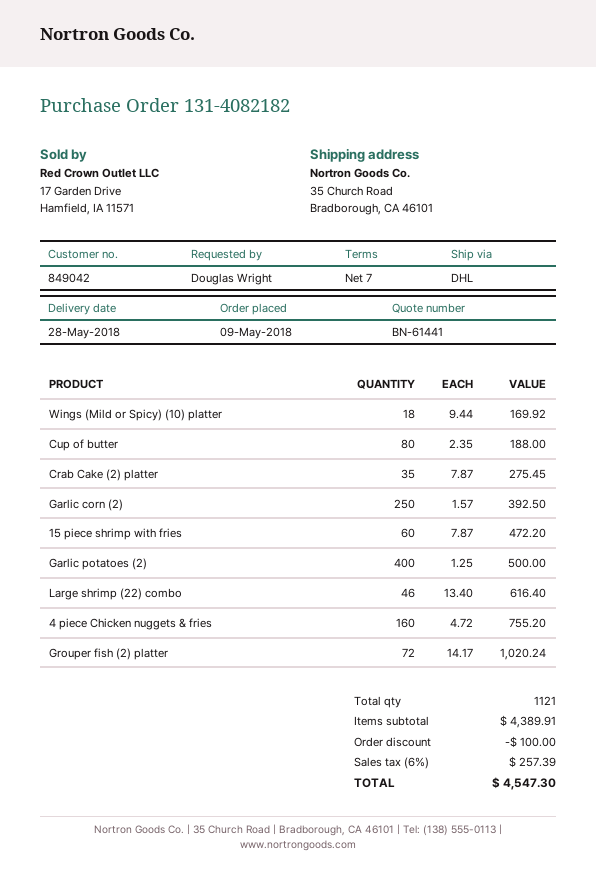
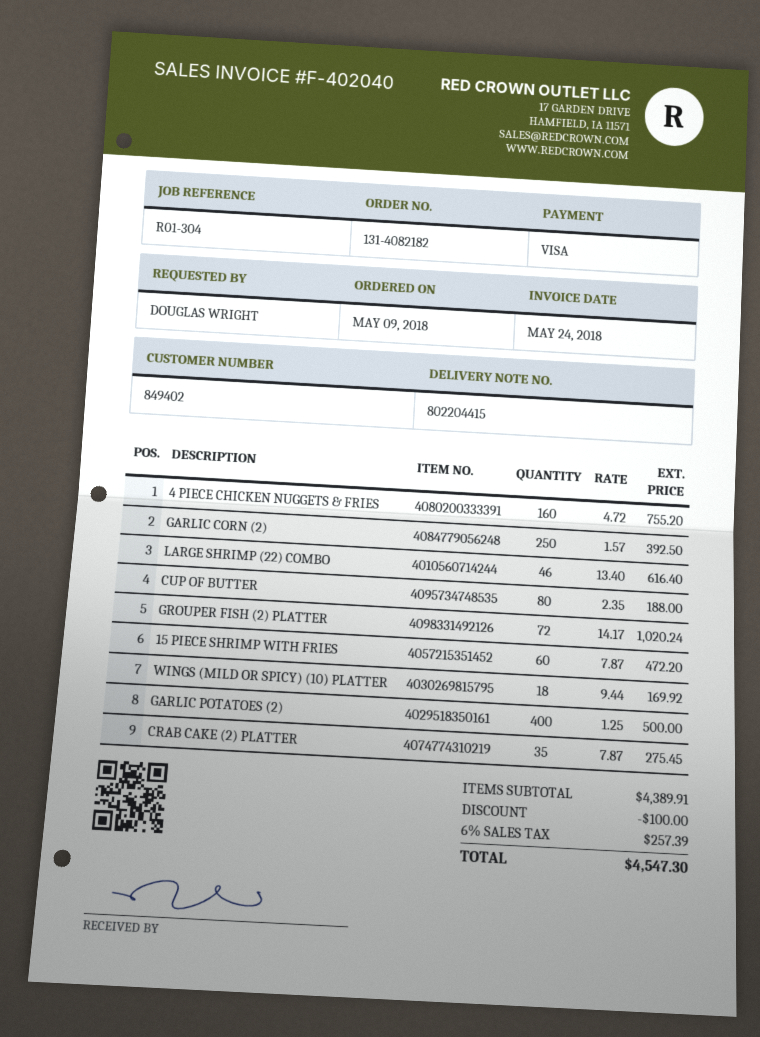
customer number: 849042 -> 849402

